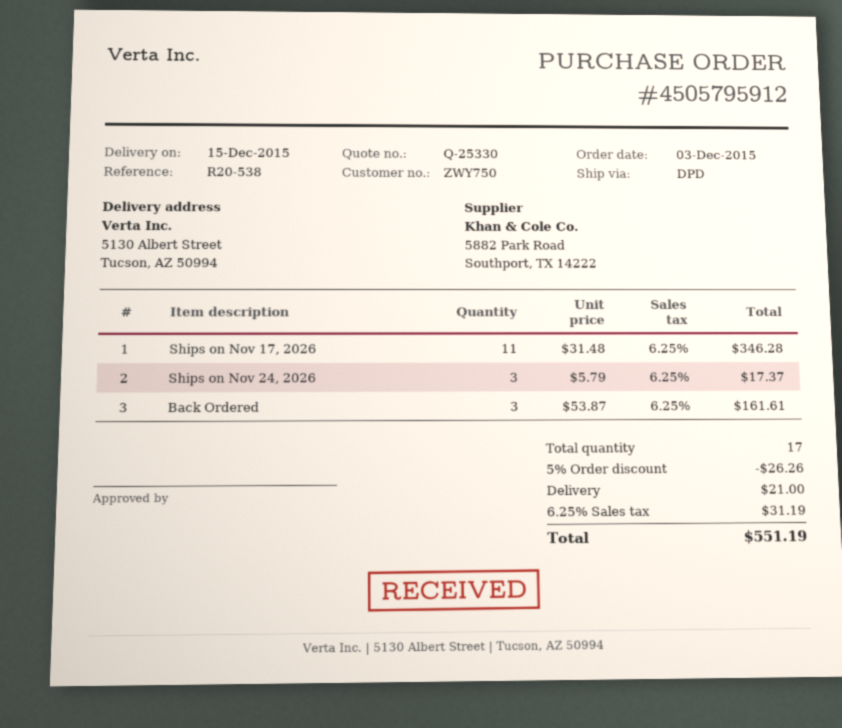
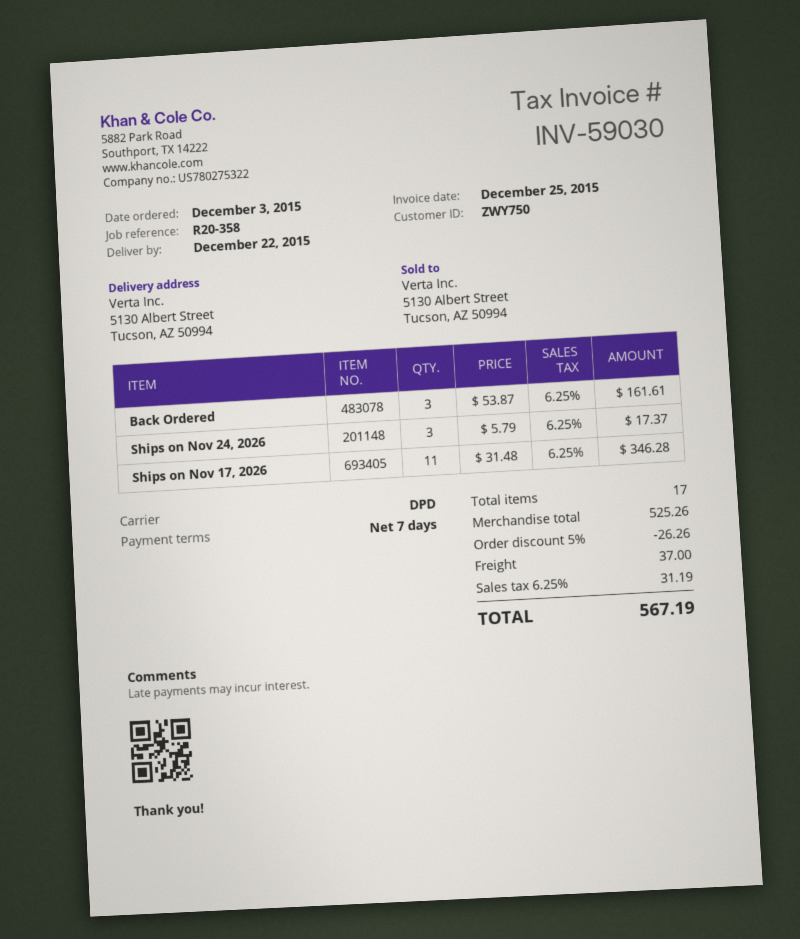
delivery date: 2015-12-15 -> 2015-12-22
reference: R20-538 -> R20-358
shipping: 21.00 -> 37.00
total: 551.19 -> 567.19

